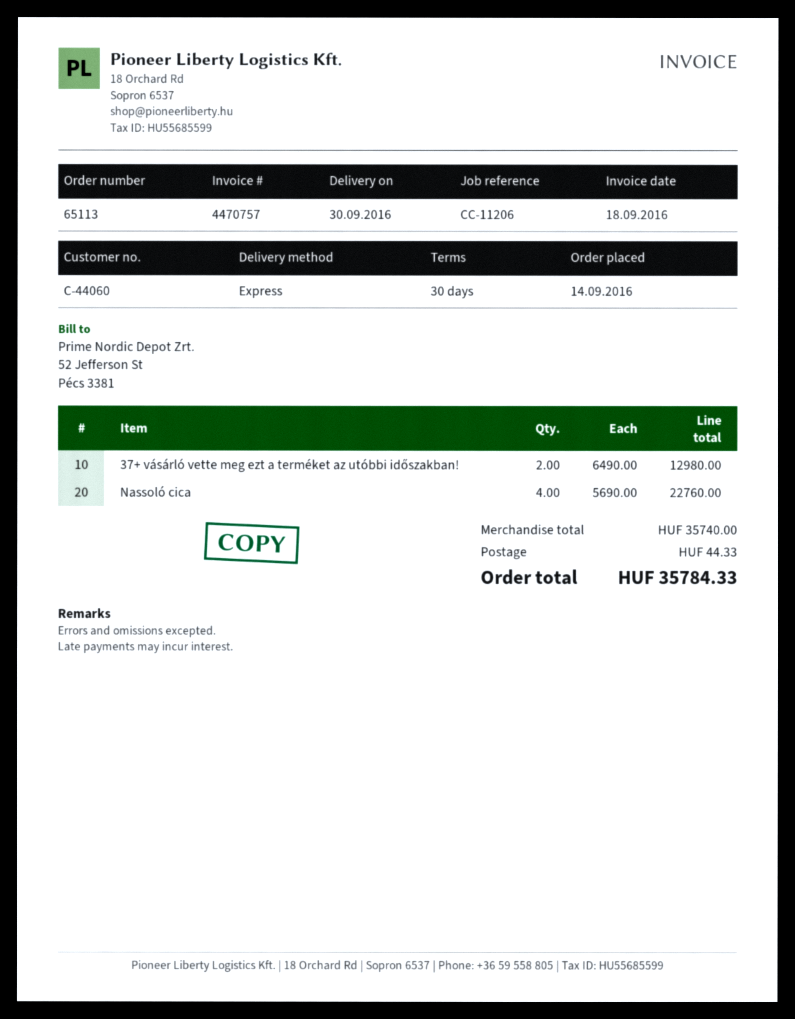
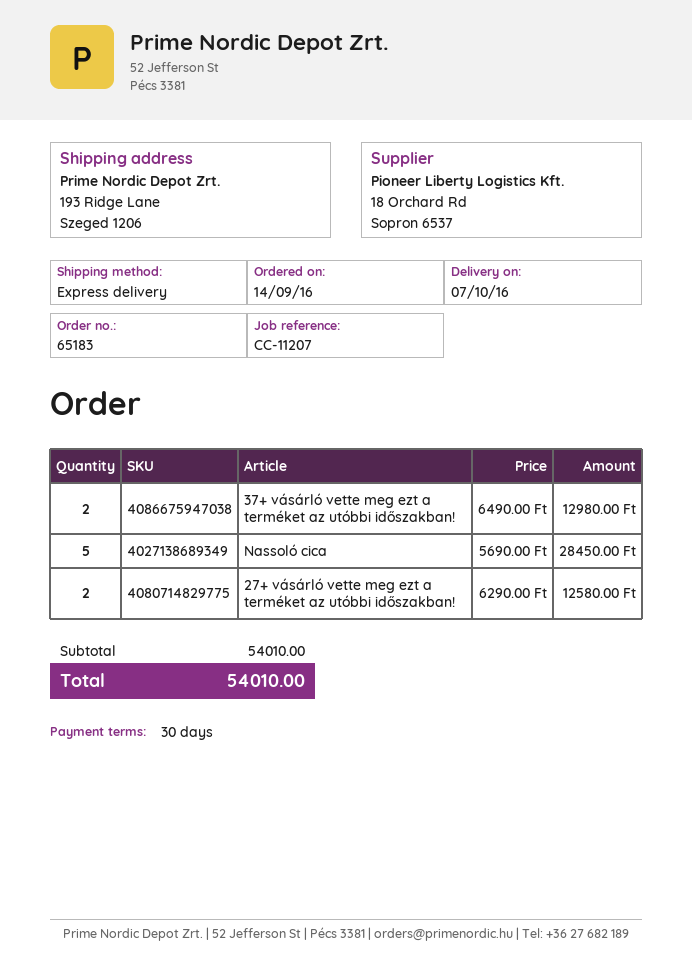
order number: 65113 -> 65183
delivery date: 2016-09-30 -> 2016-10-07
reference: CC-11206 -> CC-11207
Nassoló cica: 4 x 5690.00 = 22760.00 -> 5 x 5690.00 = 28450.00
27+ vásárló vette meg ezt a terméket az utóbbi időszakban!: none -> 2 x 6290.00 = 12580.00
subtotal: 35740.00 -> 54010.00
shipping: 44.33 -> none
total: 35784.33 -> 54010.00

